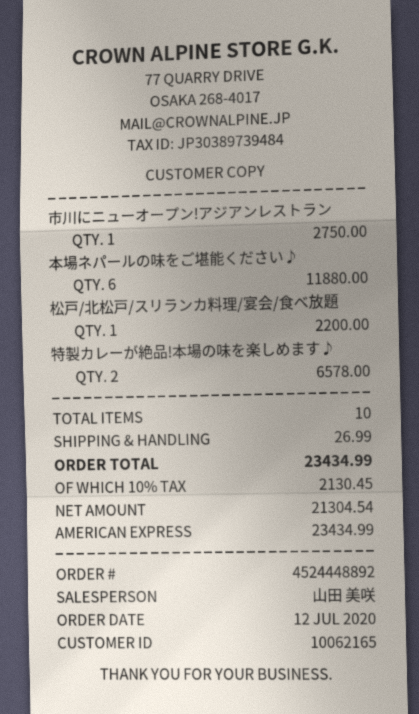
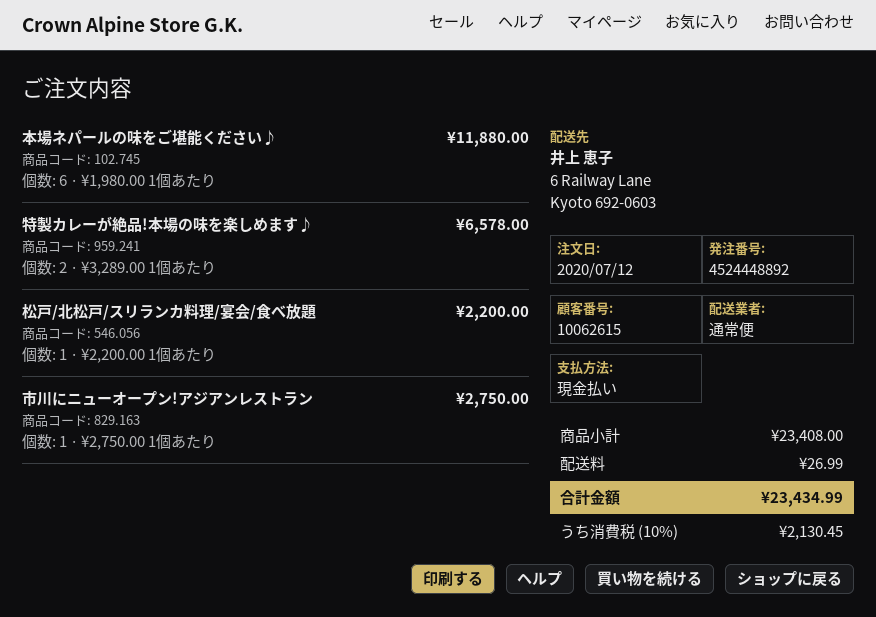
customer number: 10062165 -> 10062615
payment method: American Express -> cash

